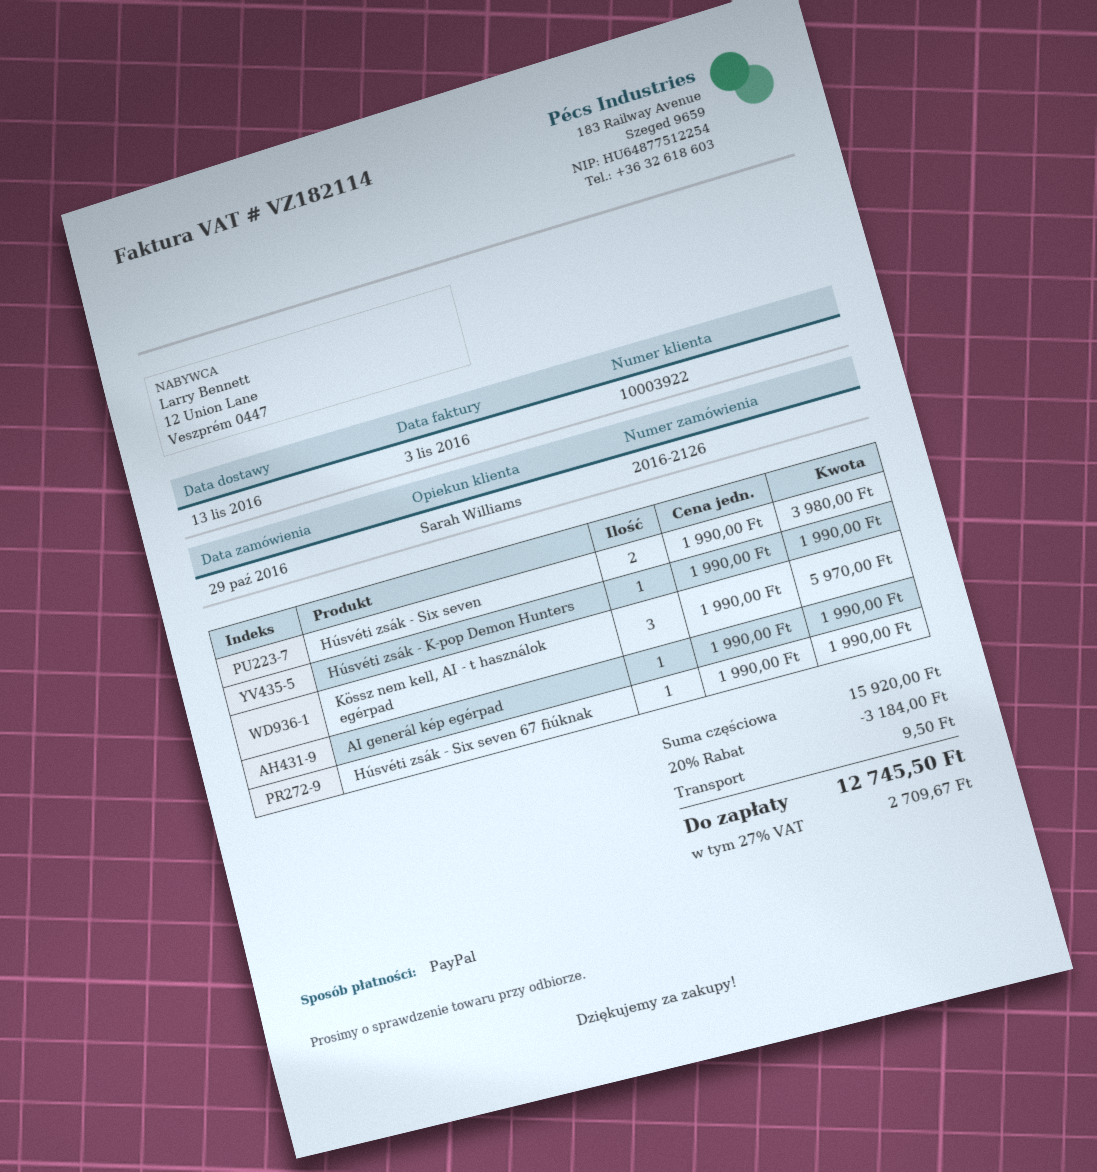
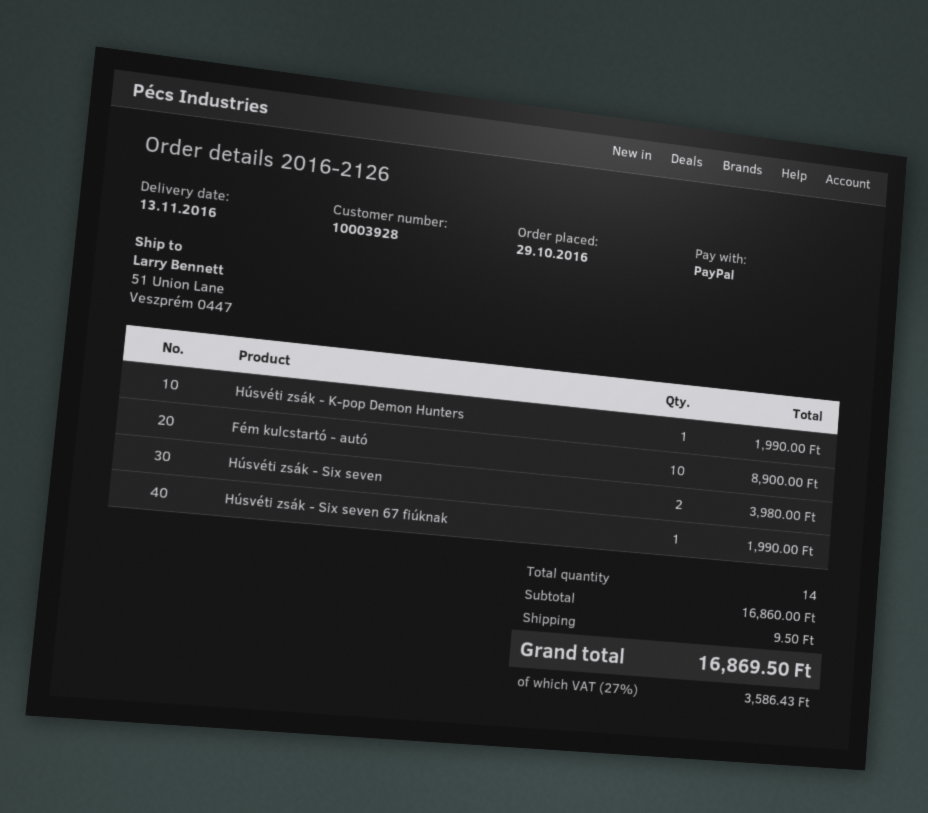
customer number: 10003922 -> 10003928
Kössz nem kell, AI - t használok egérpad: 3 for 5970.00 -> none
AI generál kép egérpad: 1 for 1990.00 -> none
Fém kulcstartó - autó: none -> 10 for 8900.00
subtotal: 15920.00 -> 16860.00
discount: 20% = 3184.00 -> none
tax: 27% = 2709.67 -> 27% = 3586.43
total: 12745.50 -> 16869.50

